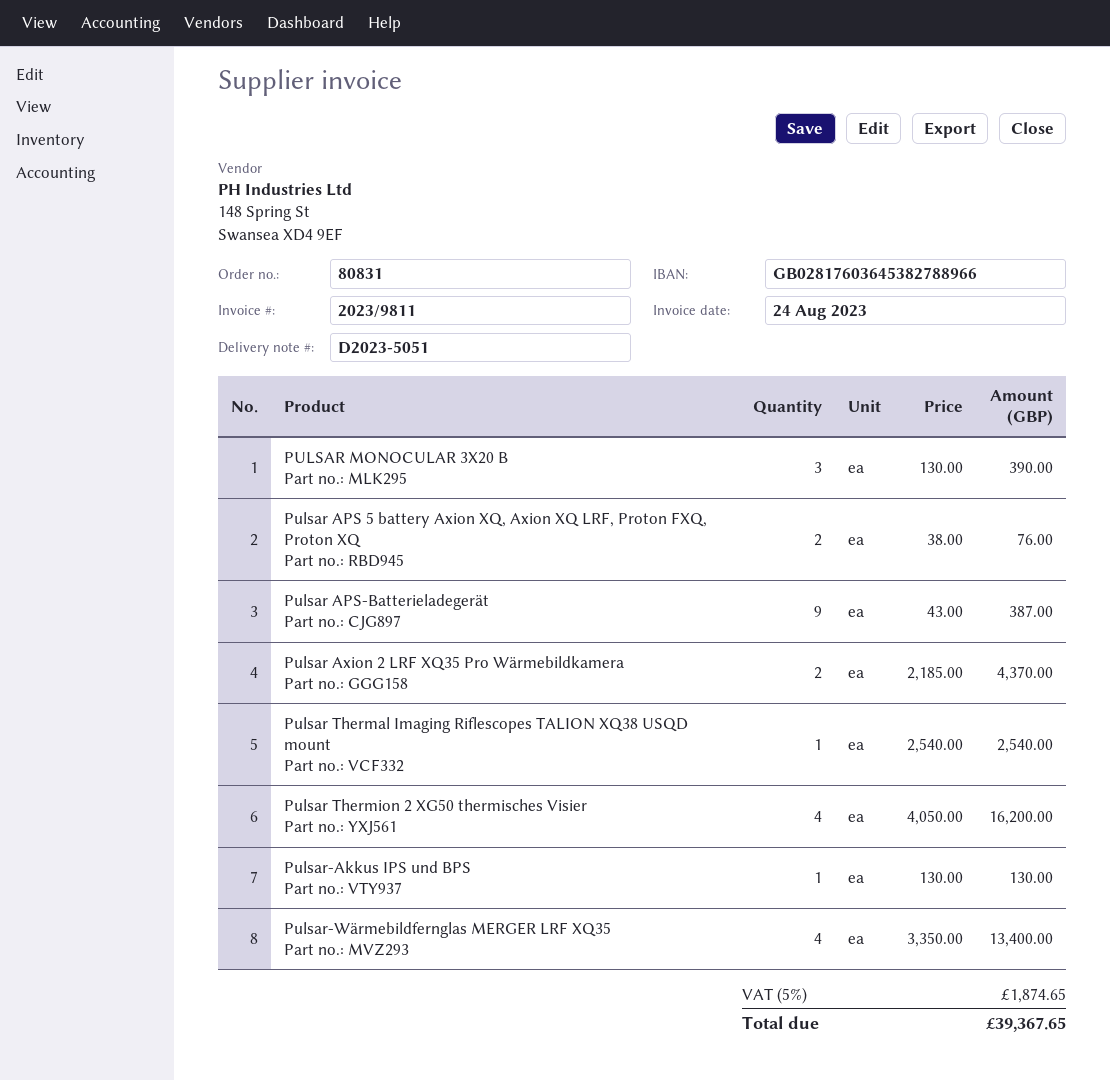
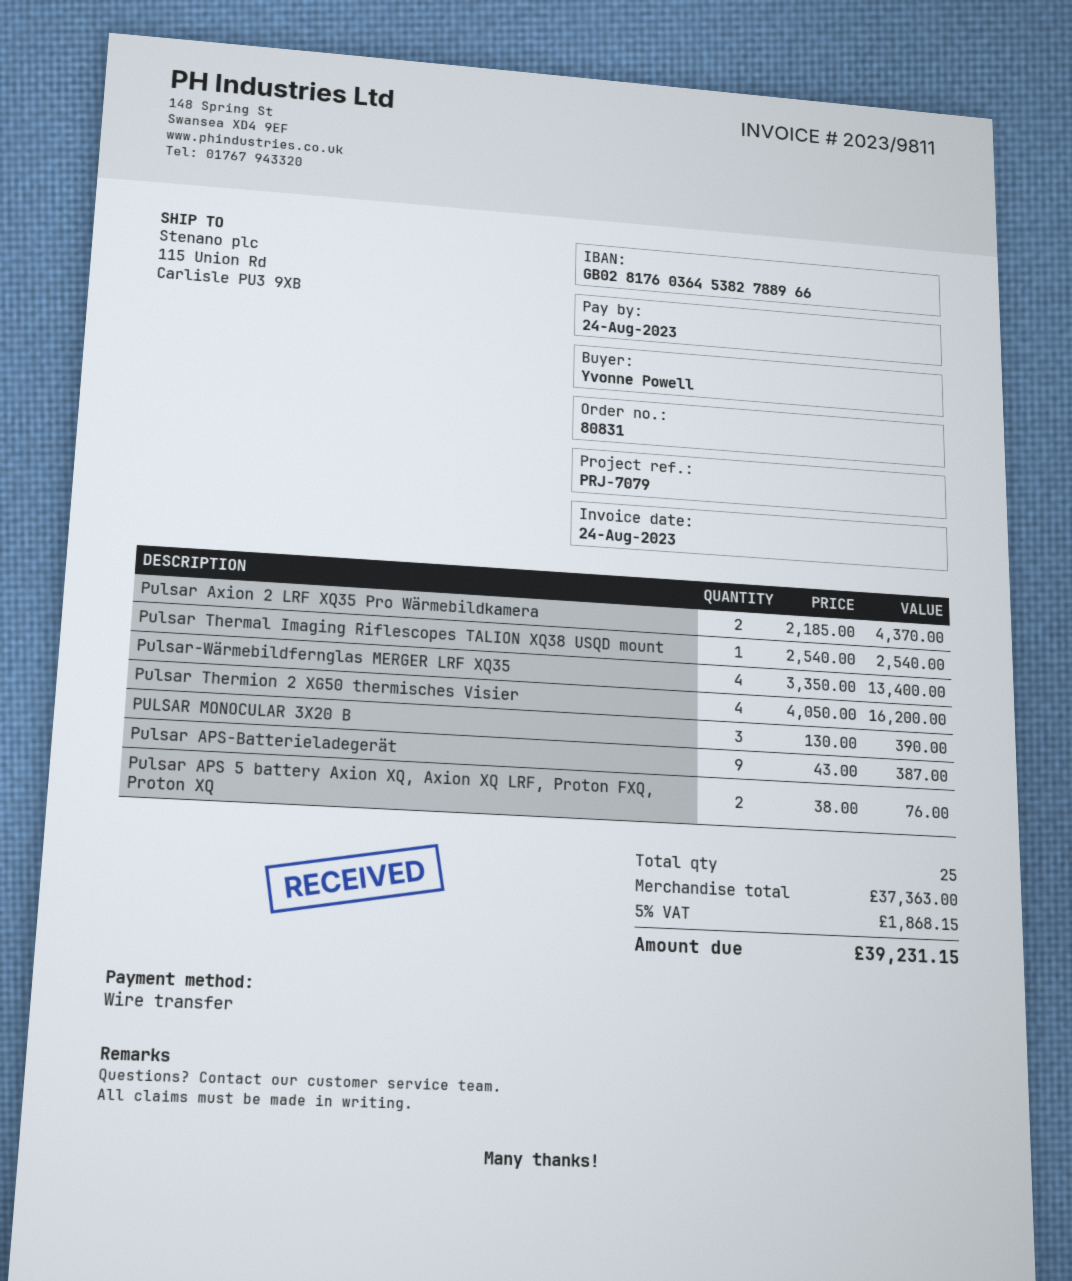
Pulsar-Akkus IPS und BPS: 1 x 130.00 = 130.00 -> none
tax: 5% = 1874.65 -> 5% = 1868.15
total: 39367.65 -> 39231.15

